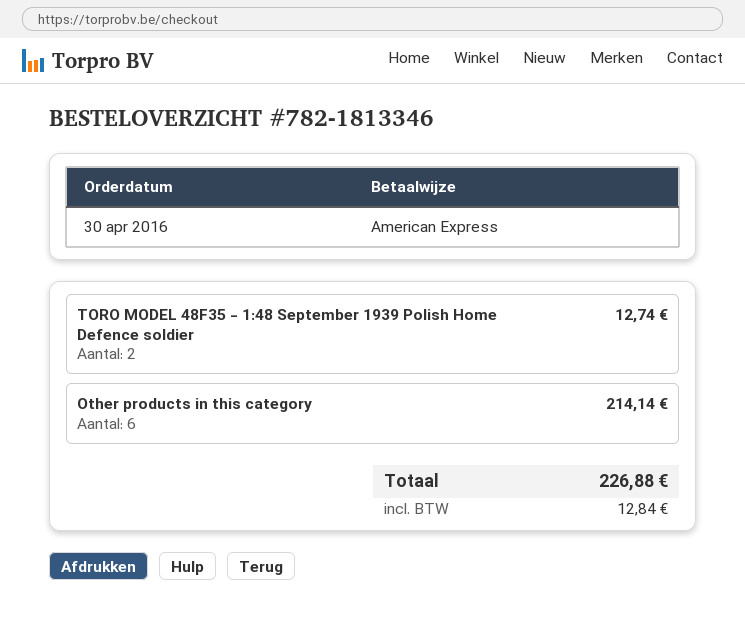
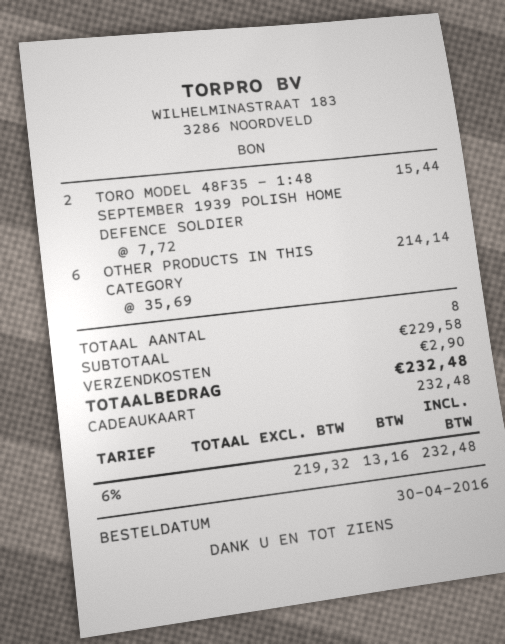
payment method: American Express -> gift card
TORO MODEL 48F35 - 1:48 September 1939 Polish Home Defence soldier: 2 for 12.74 -> 2 for 15.44
shipping: none -> 2.90
tax: 12.84 -> 13.16
total: 226.88 -> 232.48

